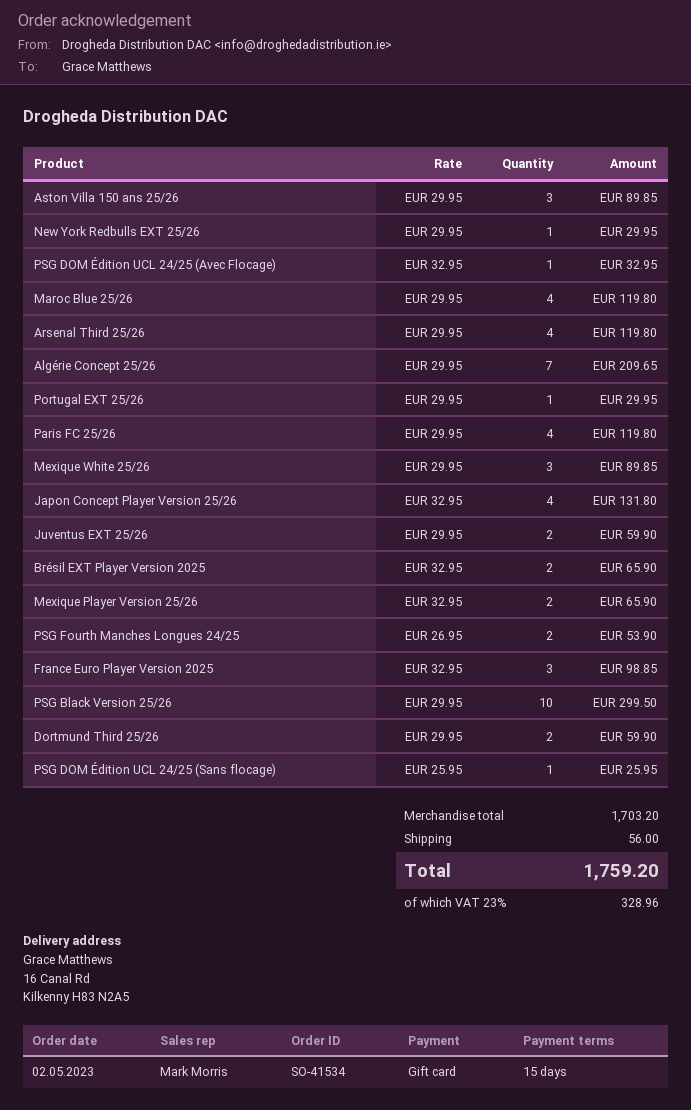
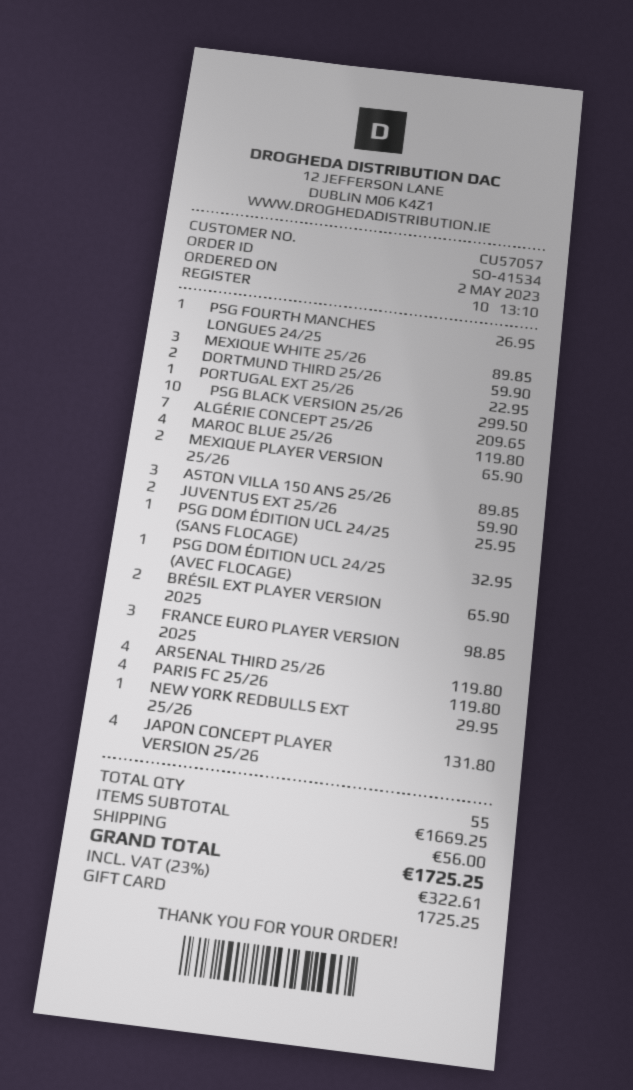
Portugal EXT 25/26: 1 for 29.95 -> 1 for 22.95
PSG Fourth Manches Longues 24/25: 2 for 53.90 -> 1 for 26.95
subtotal: 1703.20 -> 1669.25
tax: 23% = 328.96 -> 23% = 322.61
total: 1759.20 -> 1725.25

